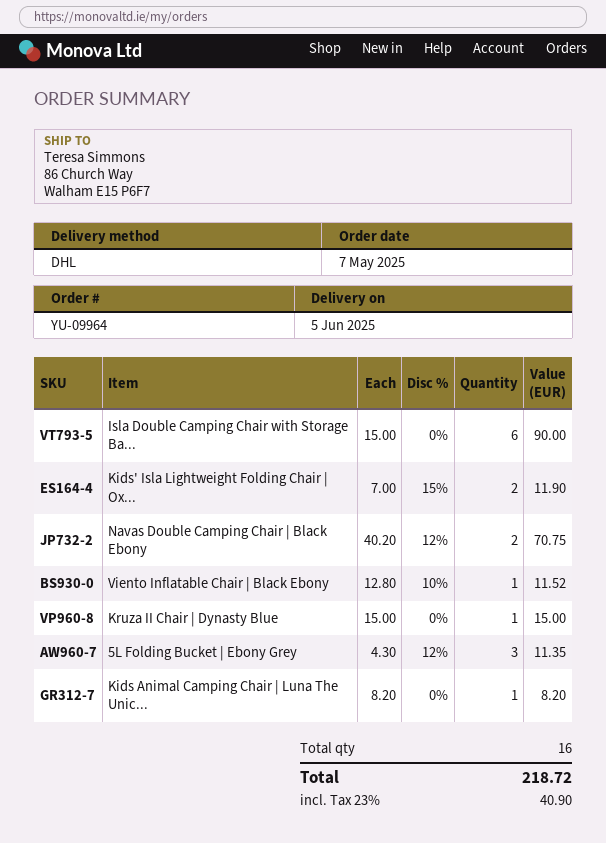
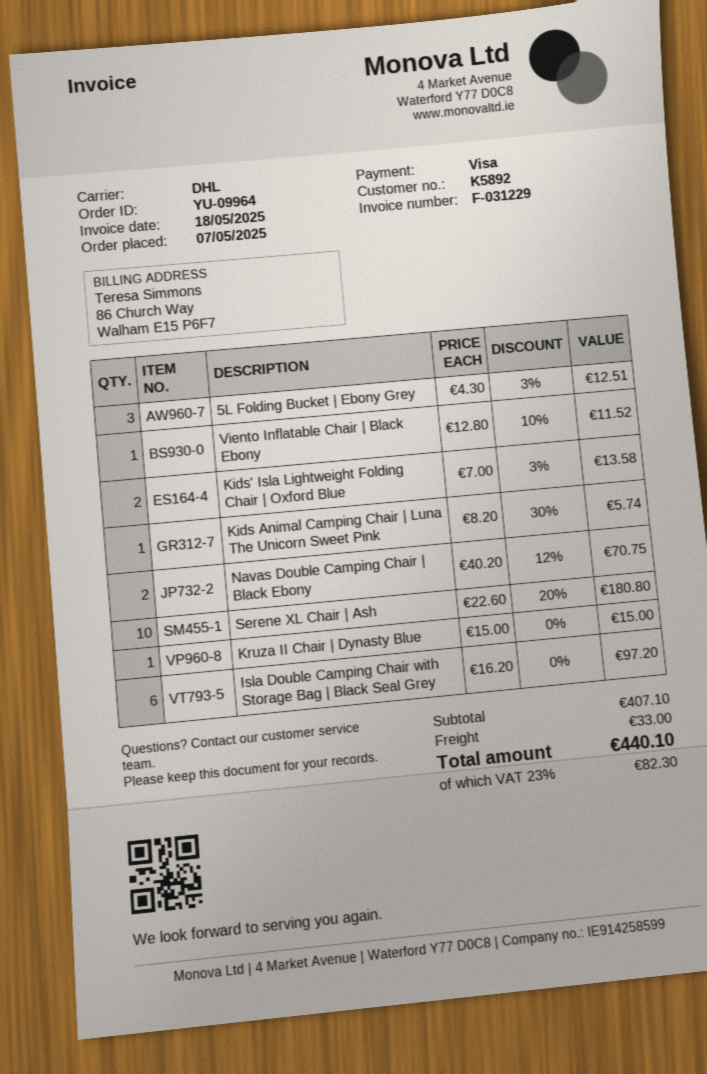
Isla Double Camping Chair with Storage Ba...: 6 x 15.00 = 90.00 -> 6 x 16.20 = 97.20
Kids' Isla Lightweight Folding Chair | Ox...: 2 x 7.00 - 15% = 11.90 -> 2 x 7.00 - 3% = 13.58
5L Folding Bucket | Ebony Grey: 3 x 4.30 - 12% = 11.35 -> 3 x 4.30 - 3% = 12.51
Kids Animal Camping Chair | Luna The Unic...: 1 x 8.20 = 8.20 -> 1 x 8.20 - 30% = 5.74
Serene XL Chair | Ash: none -> 10 x 22.60 - 20% = 180.80
shipping: none -> 33.00
tax: 23% = 40.90 -> 23% = 82.30
total: 218.72 -> 440.10

